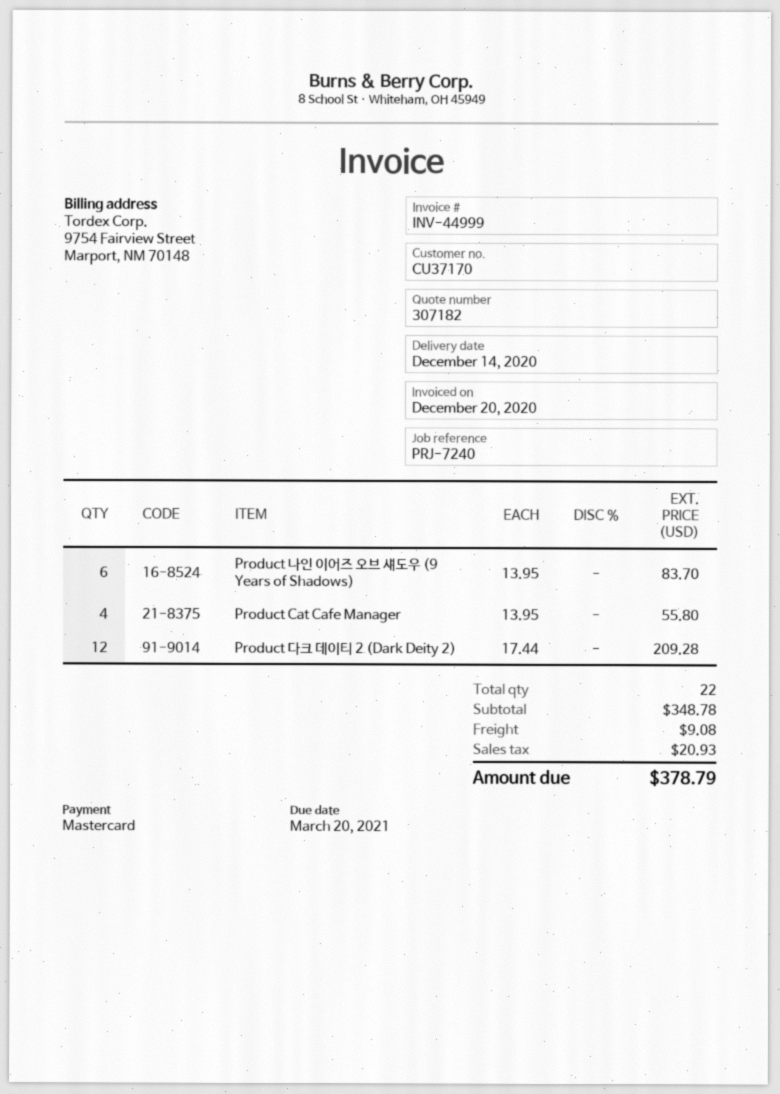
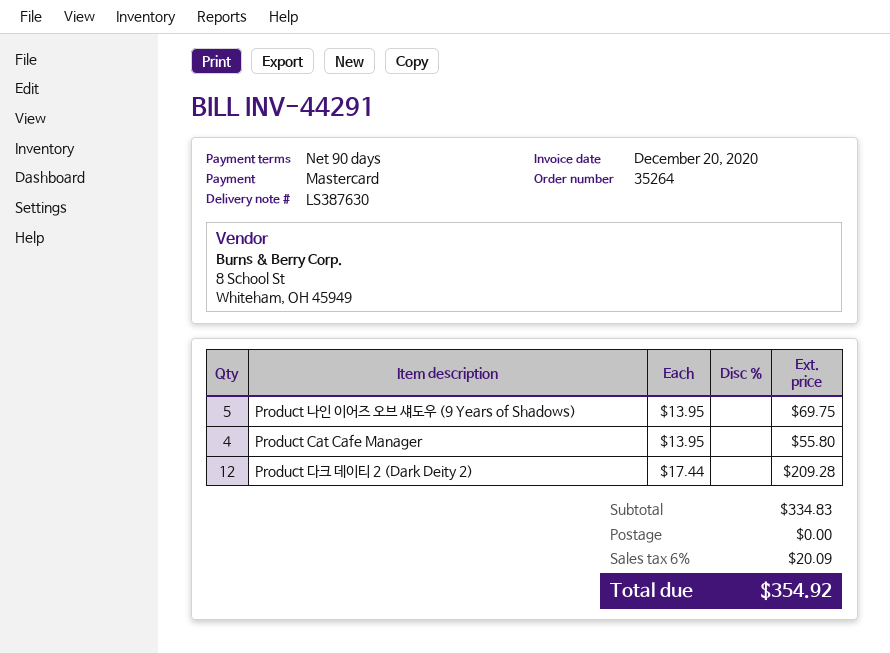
invoice number: INV-44999 -> INV-44291
Product 나인 이어즈 오브 섀도우 (9 Years of Shadows): 6 x 13.95 = 83.70 -> 5 x 13.95 = 69.75
subtotal: 348.78 -> 334.83
shipping: 9.08 -> 0.00
tax: 20.93 -> 20.09
total: 378.79 -> 354.92

